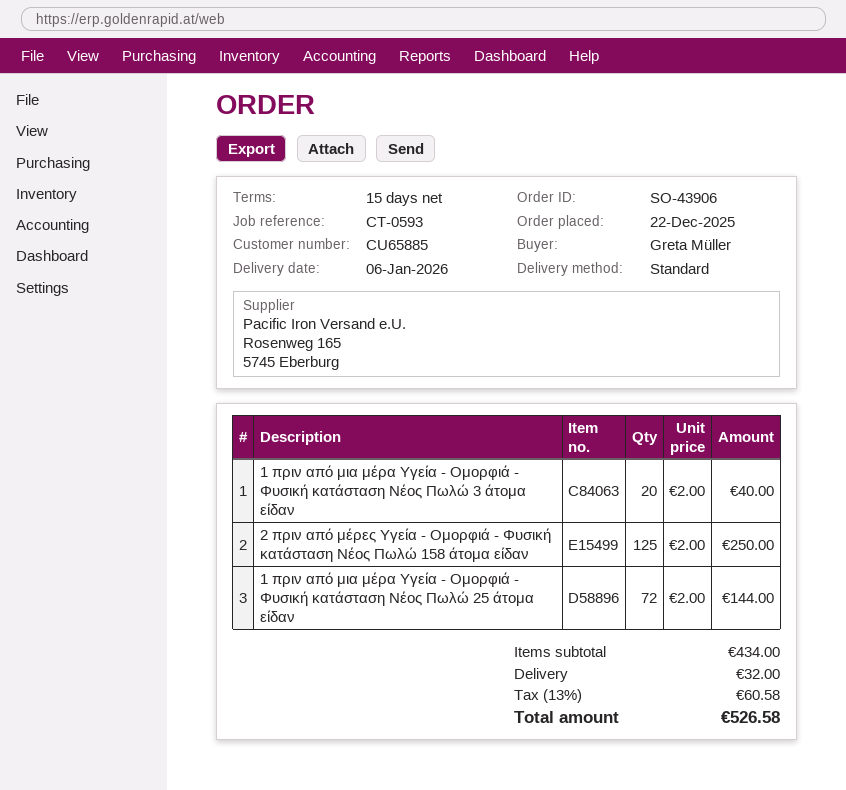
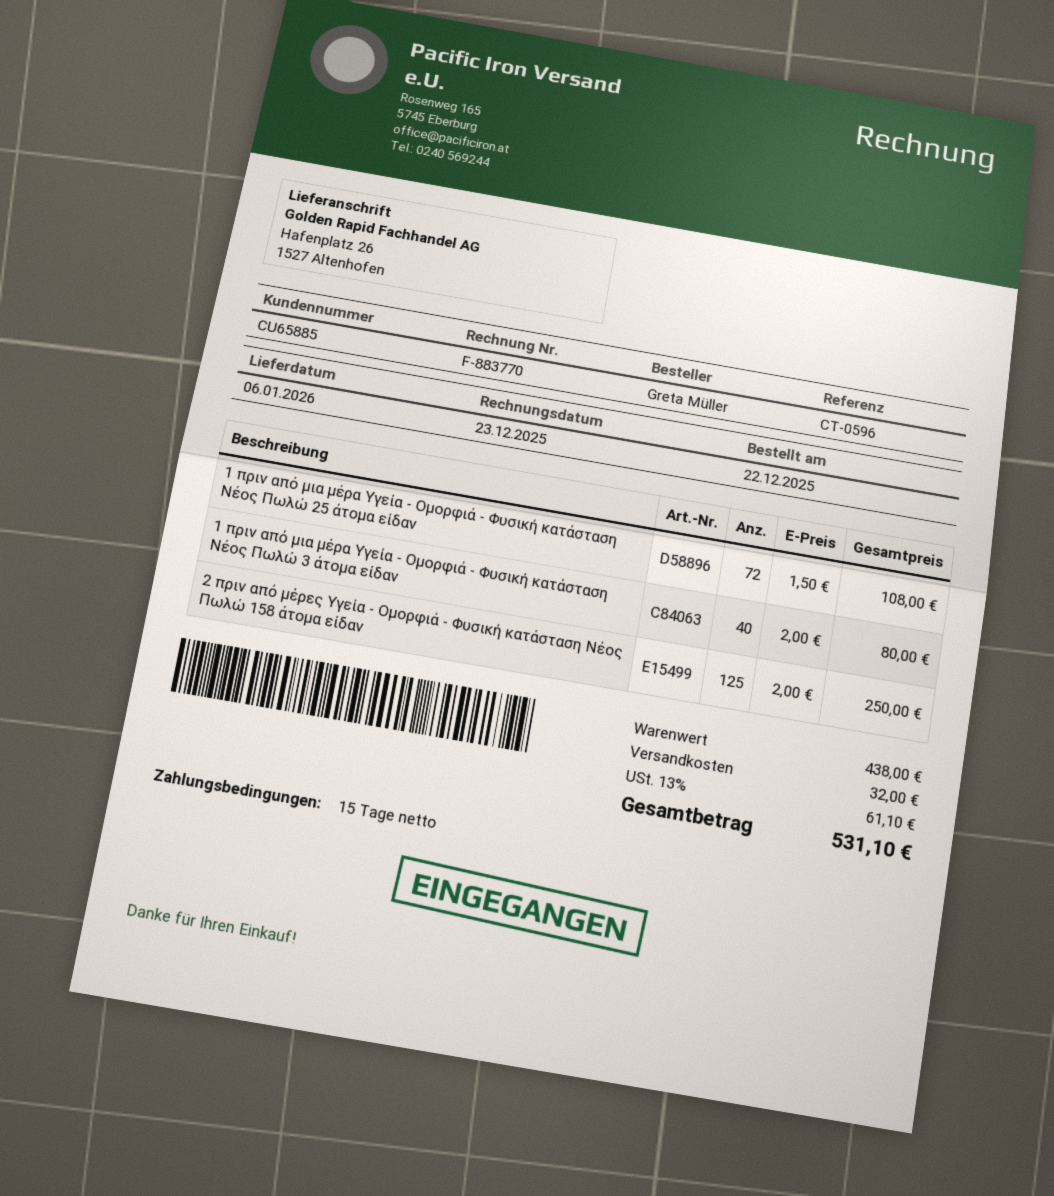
reference: CT-0593 -> CT-0596
1 πριν από μια μέρα Υγεία - Ομορφιά - Φυσική κατάσταση Νέος Πωλώ 3 άτομα είδαν: 20 x 2.00 = 40.00 -> 40 x 2.00 = 80.00
1 πριν από μια μέρα Υγεία - Ομορφιά - Φυσική κατάσταση Νέος Πωλώ 25 άτομα είδαν: 72 x 2.00 = 144.00 -> 72 x 1.50 = 108.00
subtotal: 434.00 -> 438.00
tax: 13% = 60.58 -> 13% = 61.10
total: 526.58 -> 531.10

